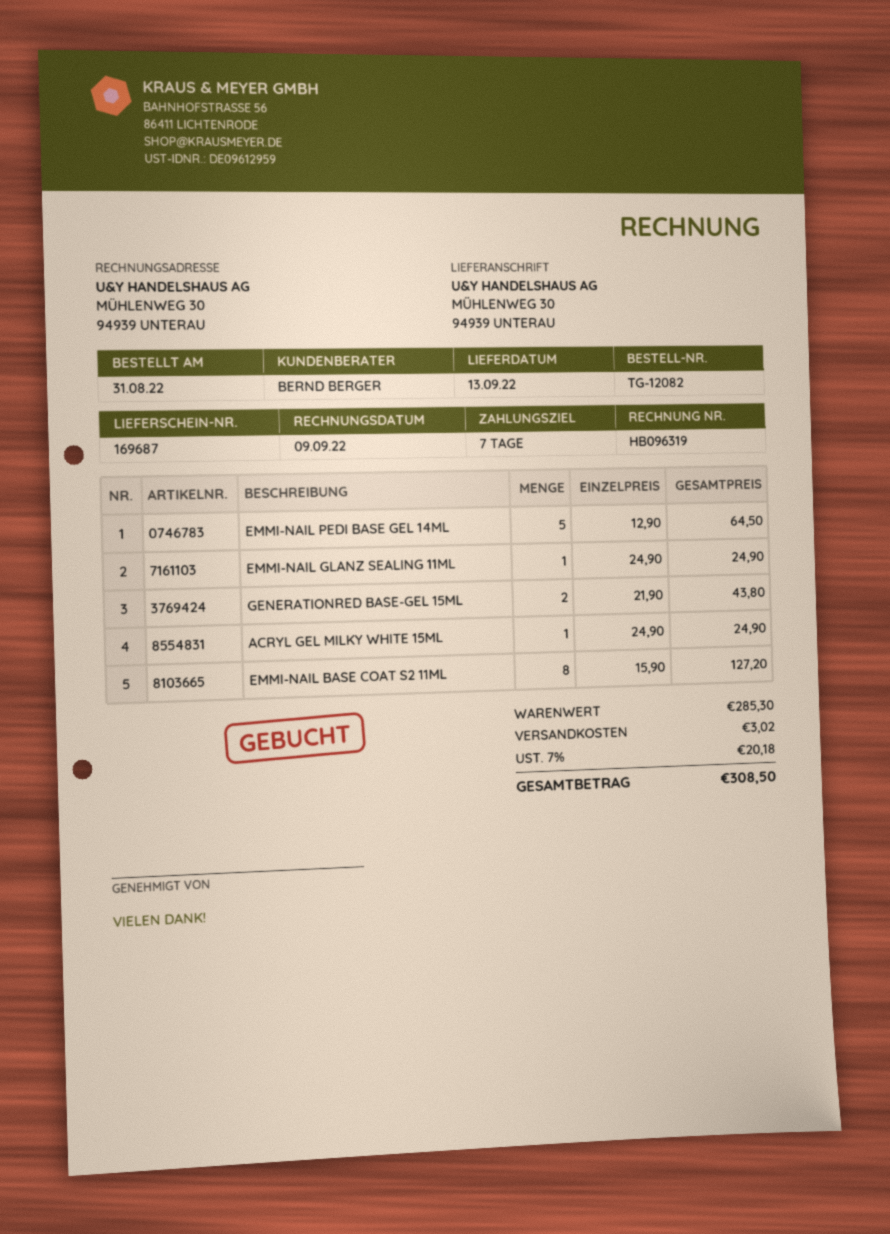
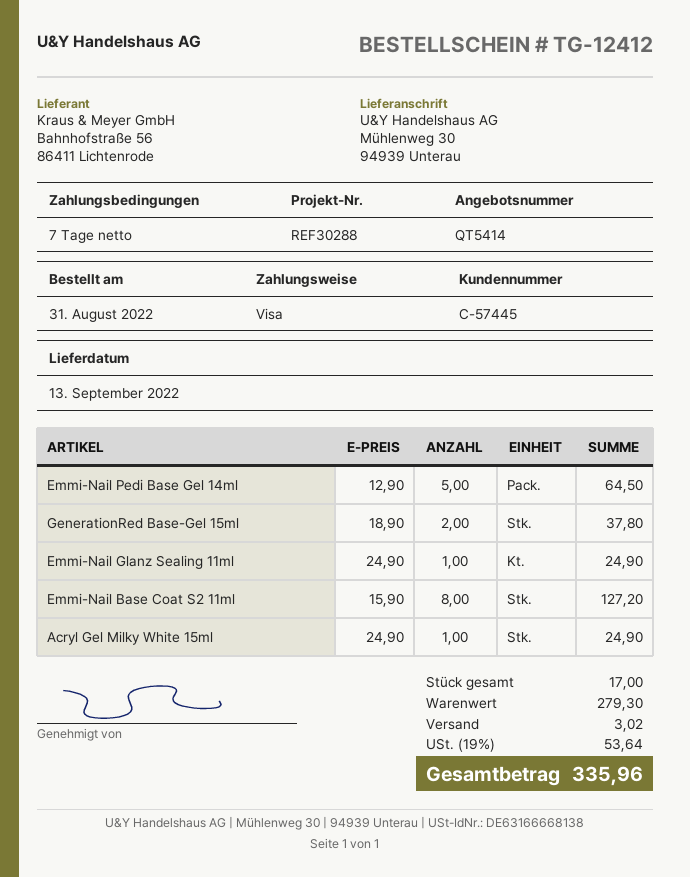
order number: TG-12082 -> TG-12412
GENERATIONRED BASE-GEL 15ML: 2 x 21.90 = 43.80 -> 2 x 18.90 = 37.80
subtotal: 285.30 -> 279.30
tax: 7% = 20.18 -> 19% = 53.64
total: 308.50 -> 335.96

